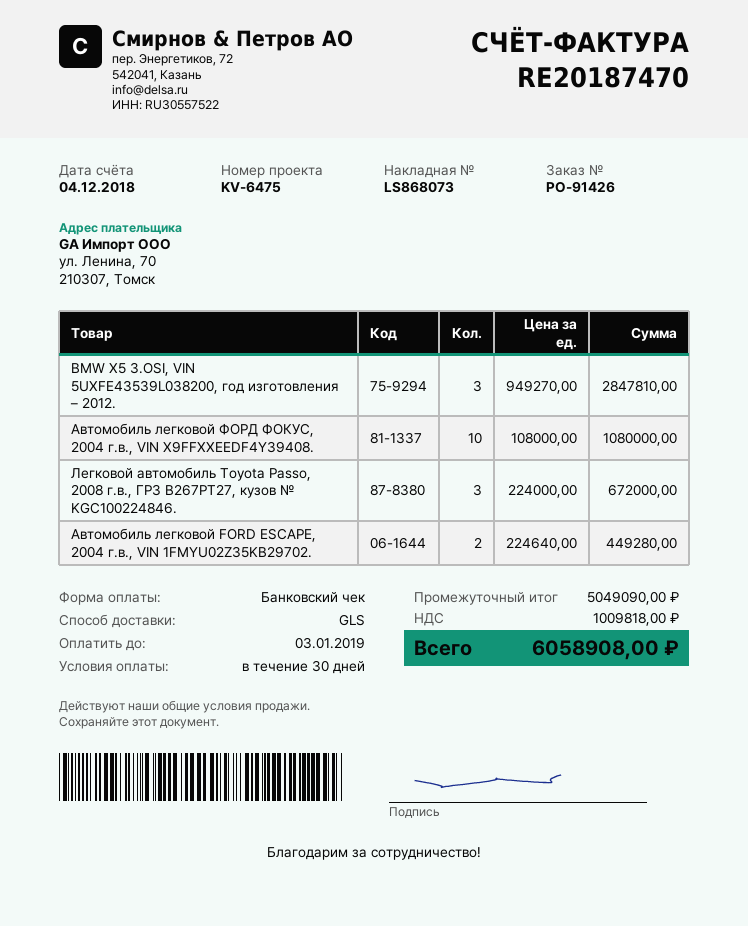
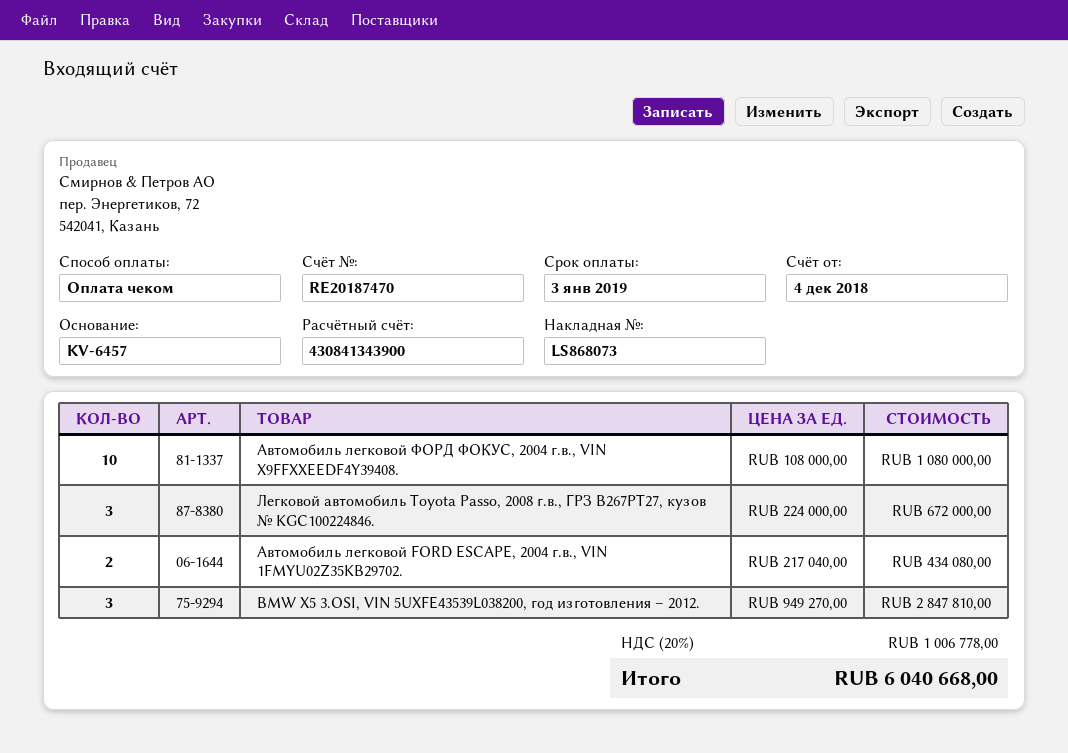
reference: KV-6475 -> KV-6457
Автомобиль легковой FORD ESCAPE, 2004 г.в., VIN 1FMYU02Z35KB29702.: 2 x 224640.00 = 449280.00 -> 2 x 217040.00 = 434080.00
tax: 1009818.00 -> 1006778.00
total: 6058908.00 -> 6040668.00

